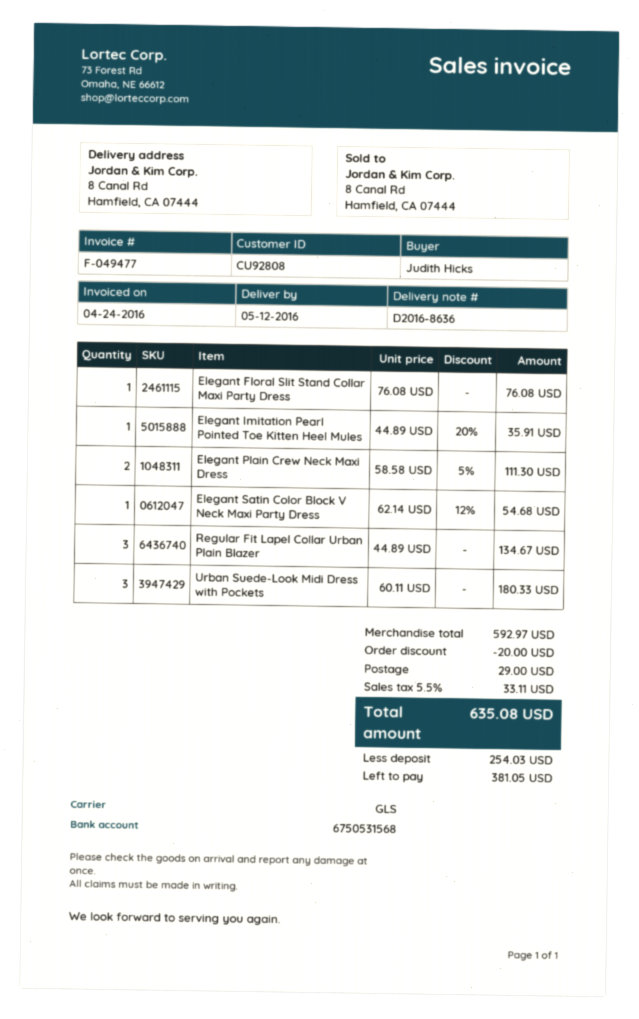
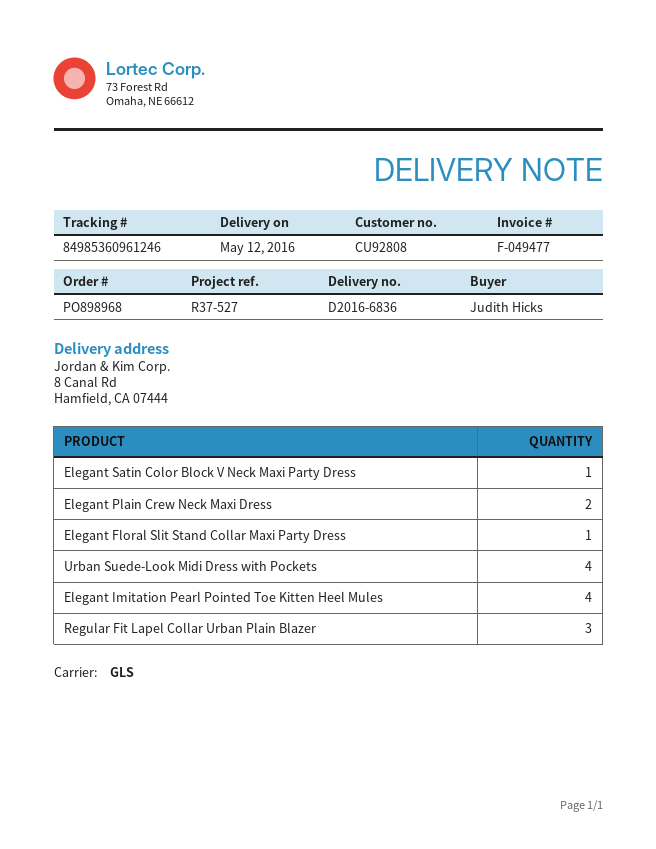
delivery note number: D2016-8636 -> D2016-6836
Elegant Imitation Pearl Pointed Toe Kitten Heel Mules: 1 -> 4
Urban Suede-Look Midi Dress with Pockets: 3 -> 4

